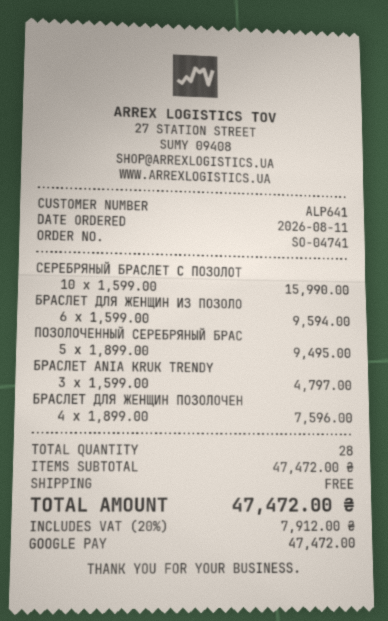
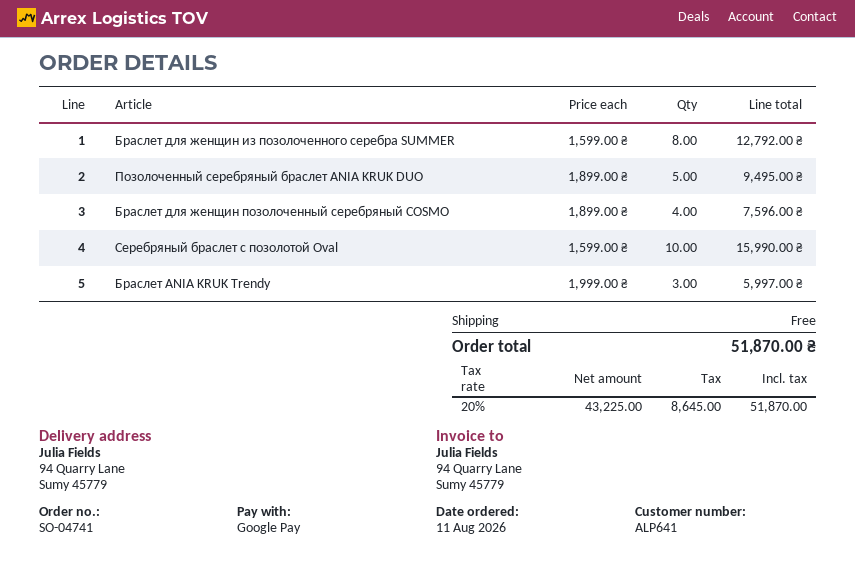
БРАСЛЕТ ДЛЯ ЖЕНЩИН ИЗ ПОЗОЛО: 6 x 1599.00 = 9594.00 -> 8 x 1599.00 = 12792.00
БРАСЛЕТ ANIA KRUK TRENDY: 3 x 1599.00 = 4797.00 -> 3 x 1999.00 = 5997.00
tax: 20% = 7912.00 -> 20% = 8645.00
total: 47472.00 -> 51870.00

